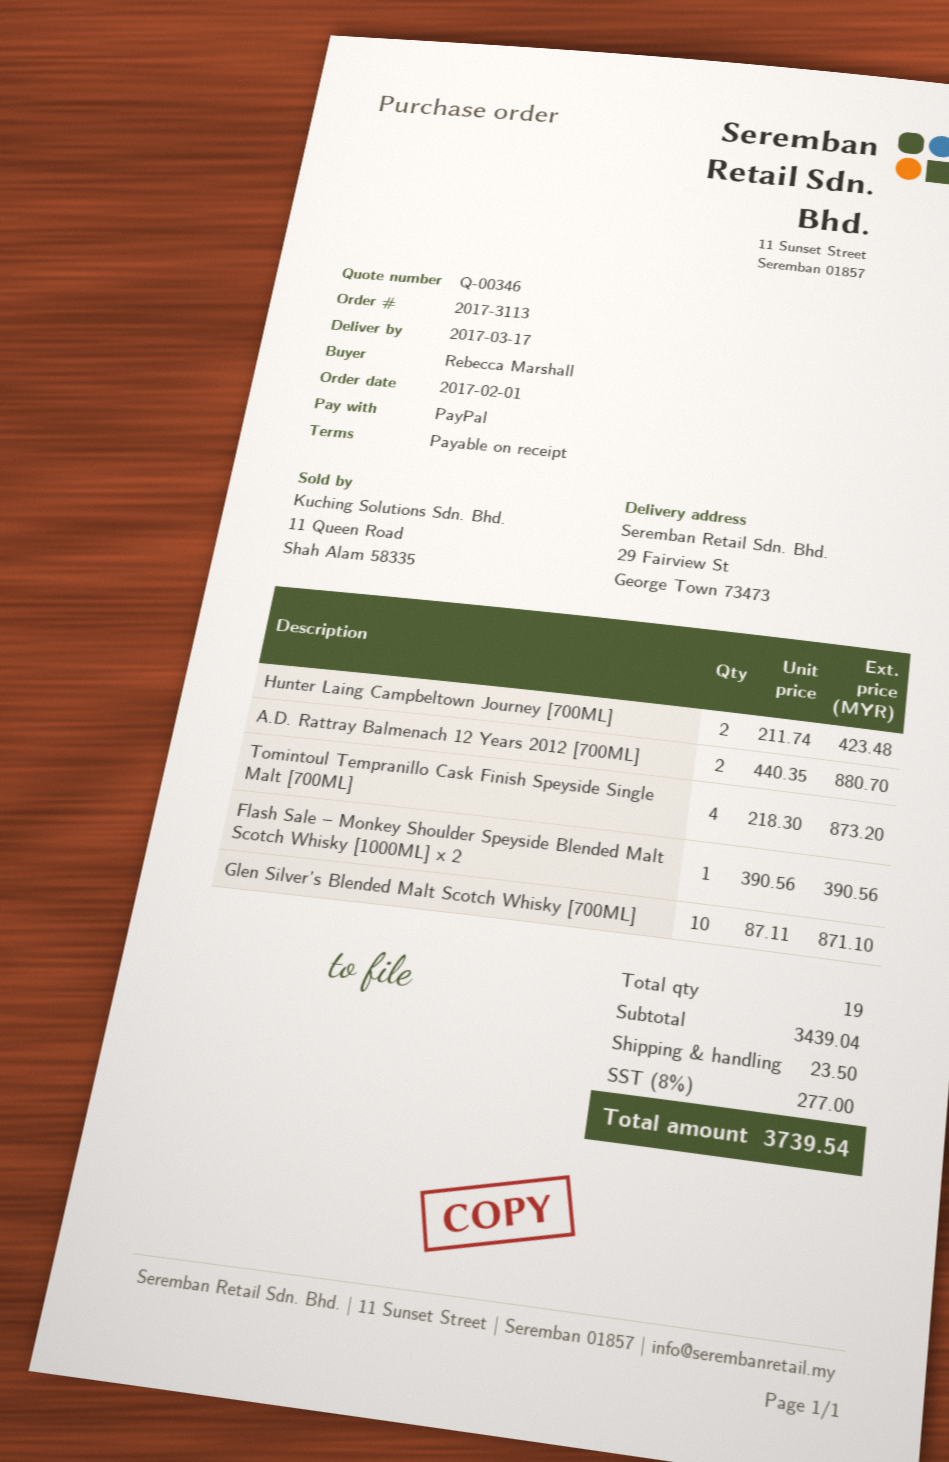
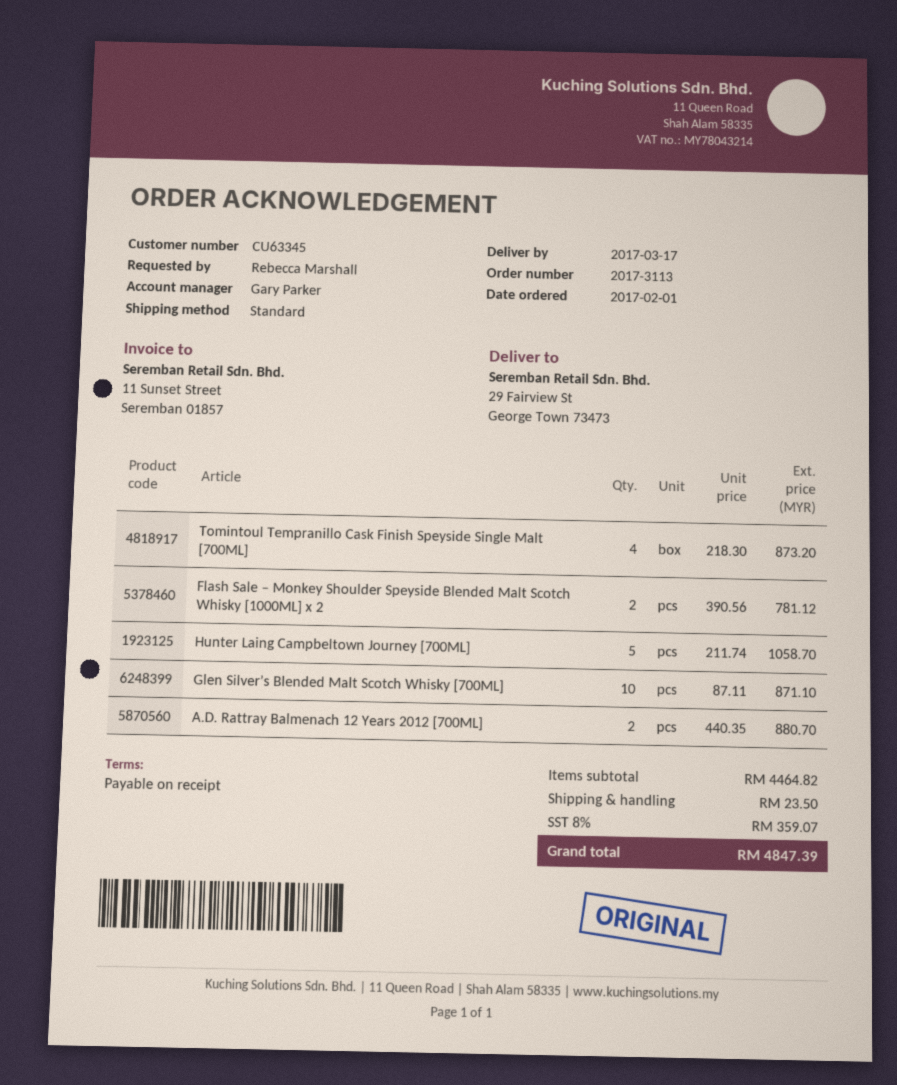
Hunter Laing Campbeltown Journey [700ML]: 2 x 211.74 = 423.48 -> 5 x 211.74 = 1058.70
Flash Sale – Monkey Shoulder Speyside Blended Malt Scotch Whisky [1000ML] x 2: 1 x 390.56 = 390.56 -> 2 x 390.56 = 781.12
subtotal: 3439.04 -> 4464.82
tax: 8% = 277.00 -> 8% = 359.07
total: 3739.54 -> 4847.39

